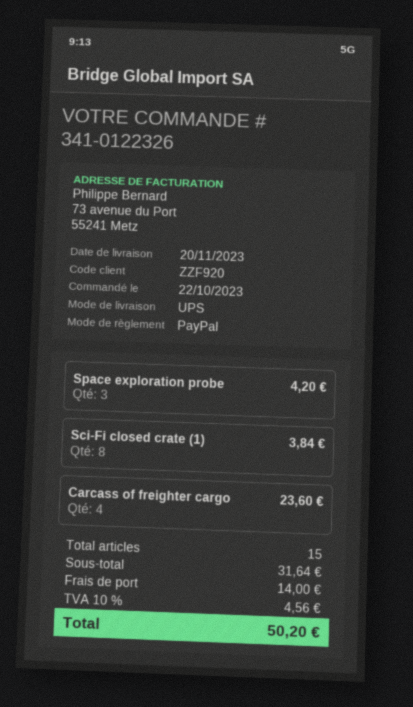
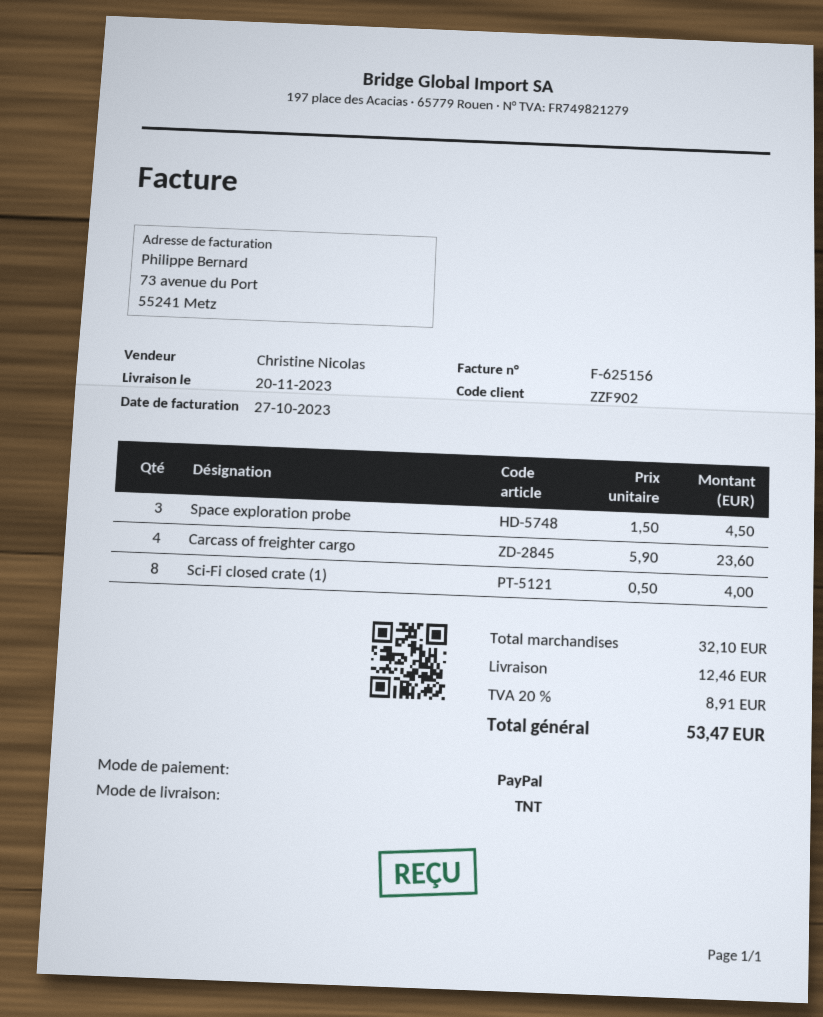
customer number: ZZF920 -> ZZF902
shipping method: UPS -> TNT
Space exploration probe: 3 for 4.20 -> 3 for 4.50
Sci-Fi closed crate (1): 8 for 3.84 -> 8 for 4.00
subtotal: 31.64 -> 32.10
shipping: 14.00 -> 12.46
tax: 10% = 4.56 -> 20% = 8.91
total: 50.20 -> 53.47

